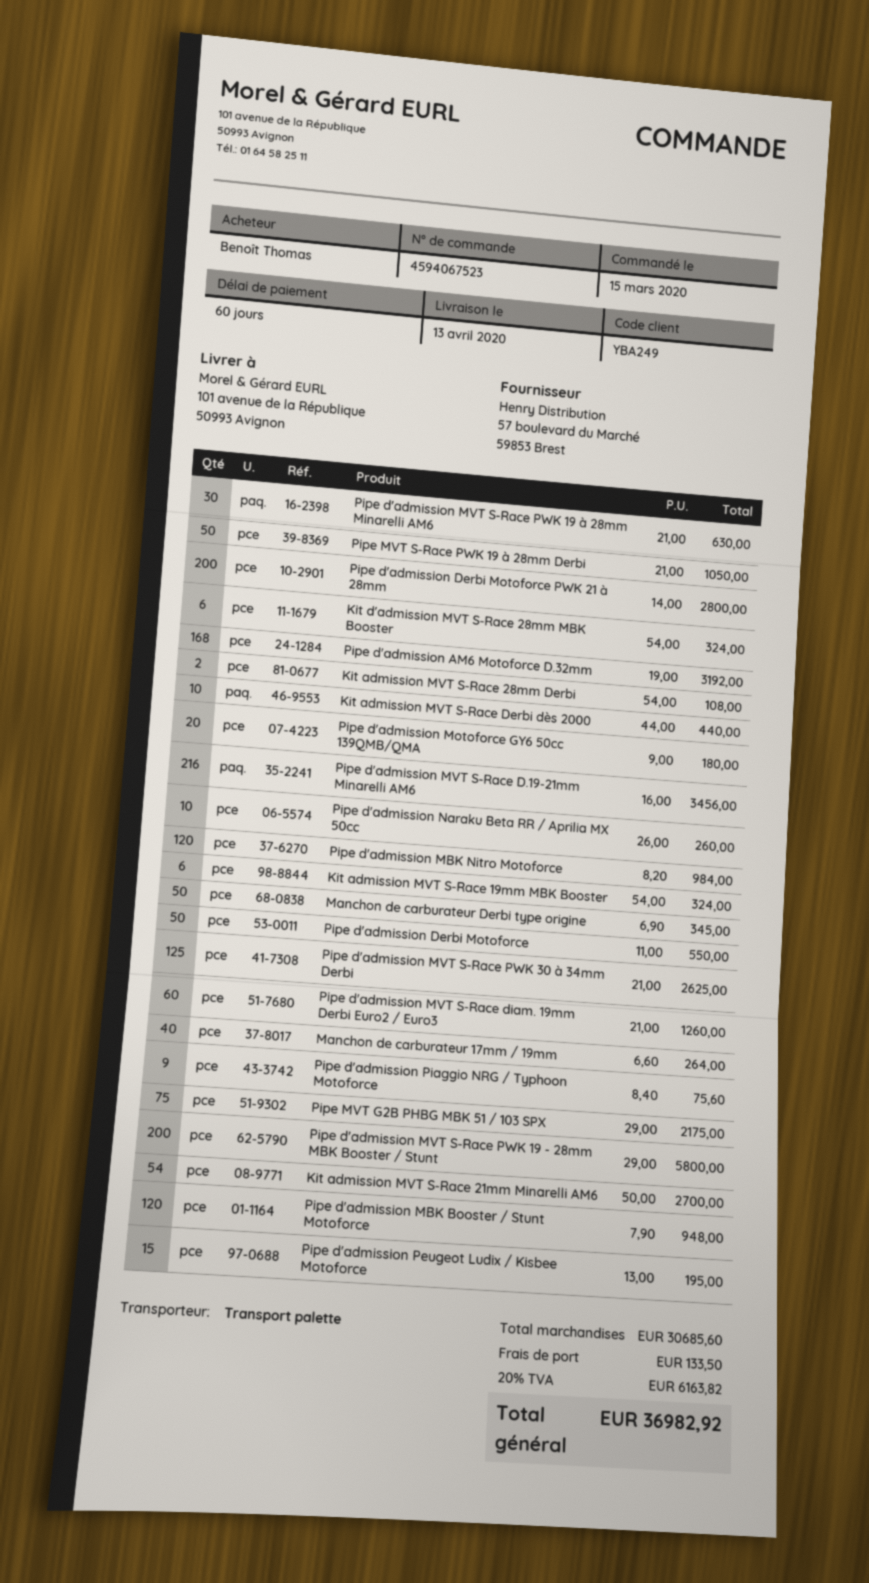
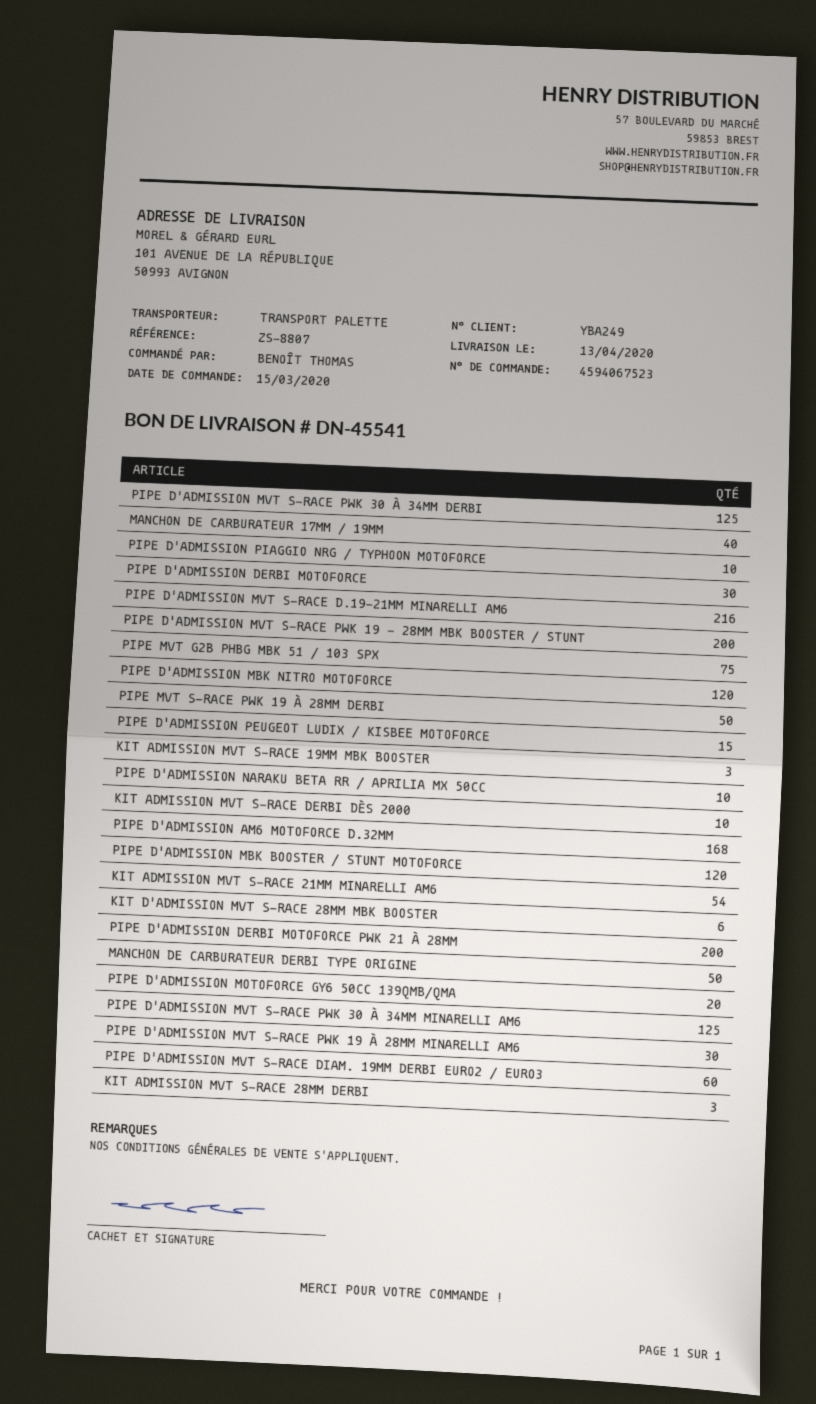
Kit admission MVT S-Race 28mm Derbi: 2 -> 3
Kit admission MVT S-Race 19mm MBK Booster: 6 -> 3
Pipe d'admission Derbi Motoforce: 50 -> 30
Pipe d'admission Piaggio NRG / Typhoon Motoforce: 9 -> 10
PIPE D'ADMISSION MVT S-RACE PWK 30 À 34MM MINARELLI AM6: none -> 125

